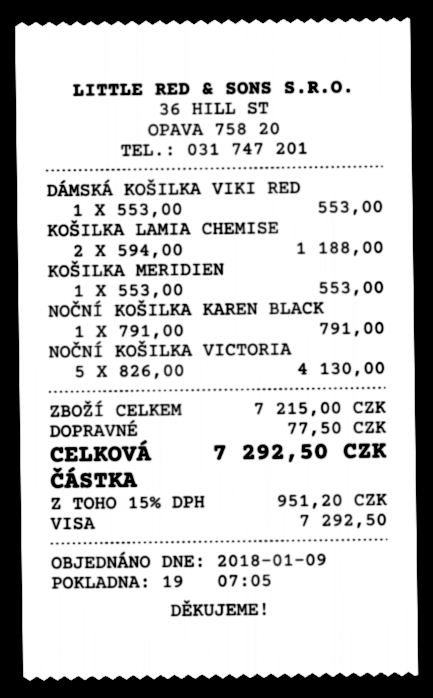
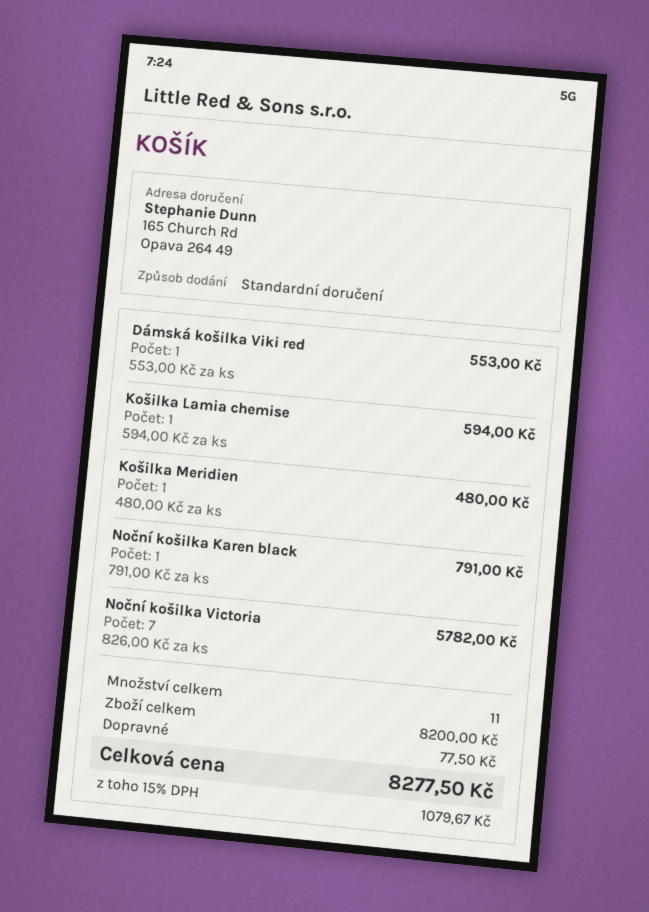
KOŠILKA LAMIA CHEMISE: 2 x 594.00 = 1188.00 -> 1 x 594.00 = 594.00
KOŠILKA MERIDIEN: 1 x 553.00 = 553.00 -> 1 x 480.00 = 480.00
NOČNÍ KOŠILKA VICTORIA: 5 x 826.00 = 4130.00 -> 7 x 826.00 = 5782.00
subtotal: 7215.00 -> 8200.00
tax: 15% = 951.20 -> 15% = 1079.67
total: 7292.50 -> 8277.50

